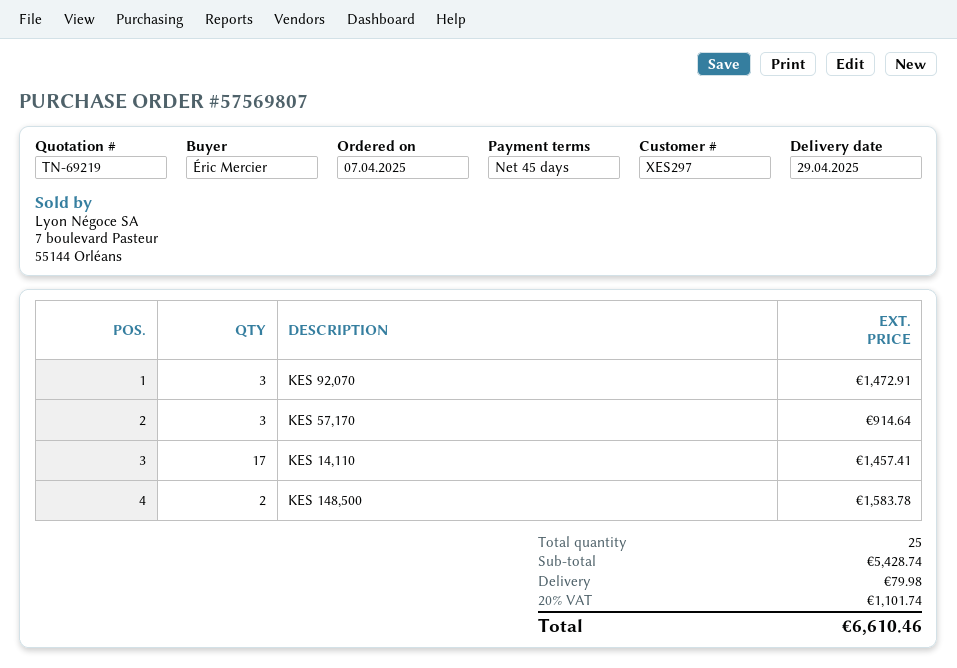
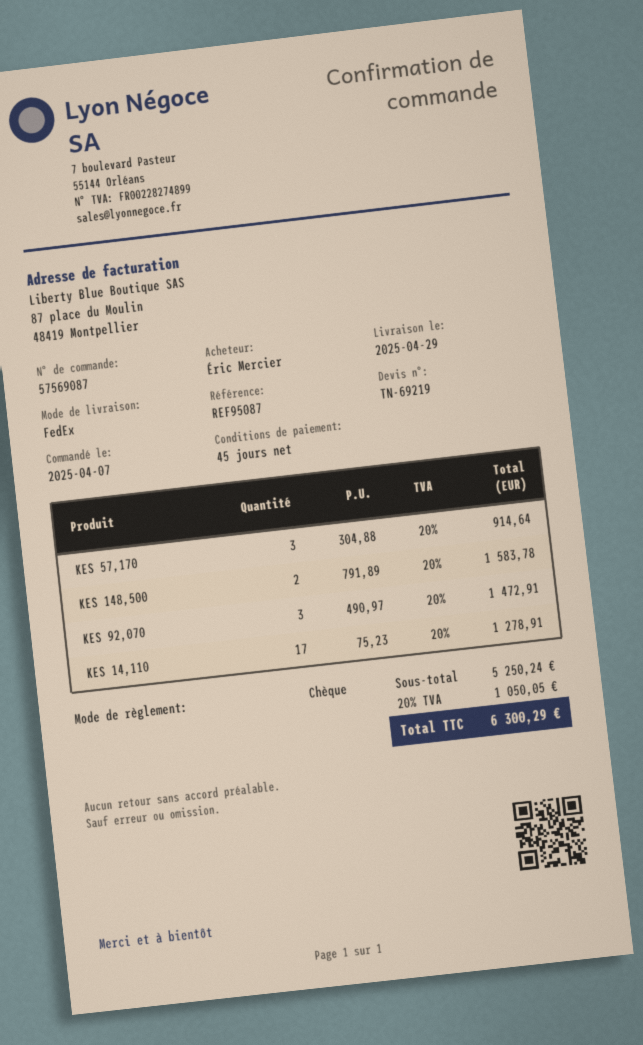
order number: 57569807 -> 57569087
KES 14,110: 17 for 1457.41 -> 17 for 1278.91
subtotal: 5428.74 -> 5250.24
shipping: 79.98 -> none
tax: 20% = 1101.74 -> 20% = 1050.05
total: 6610.46 -> 6300.29

